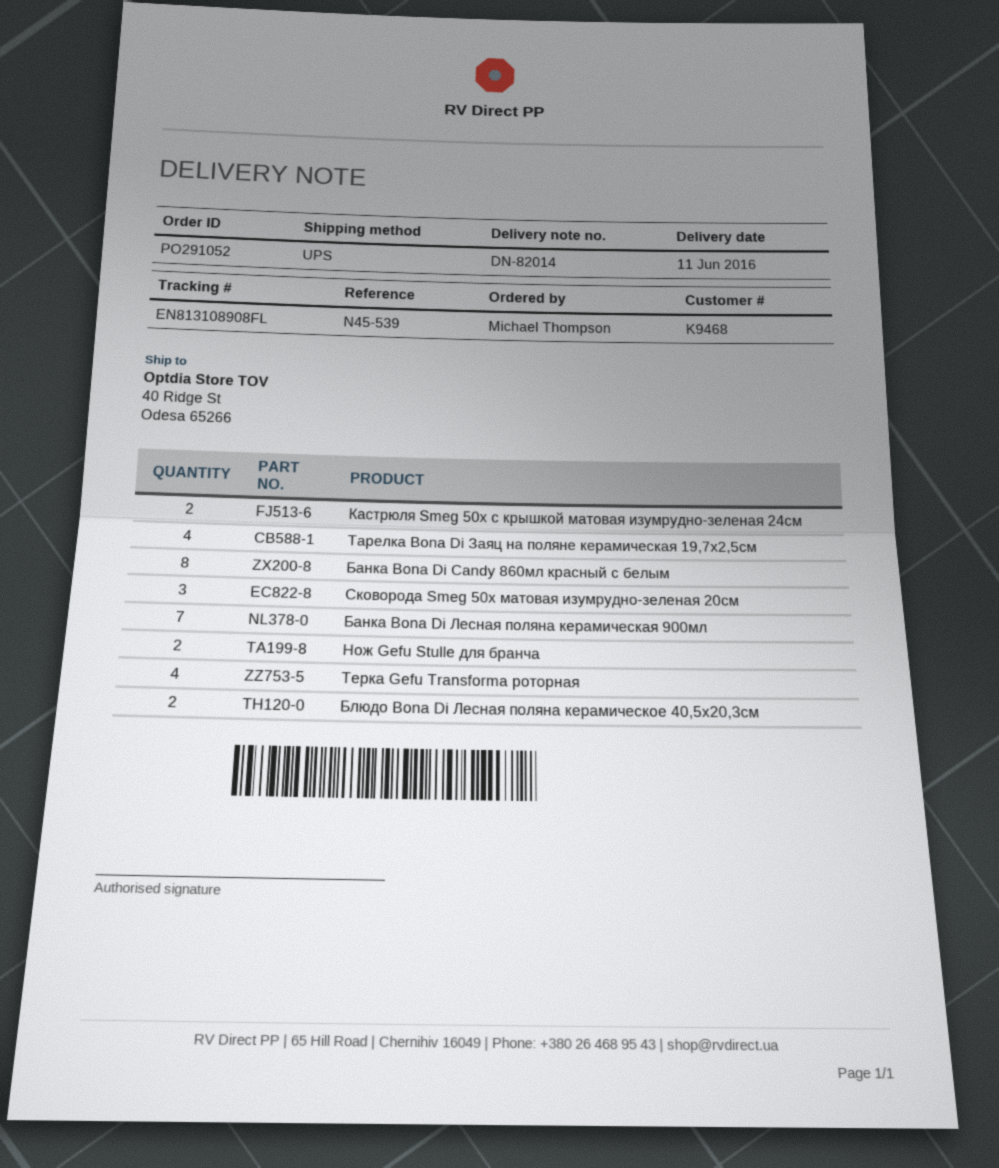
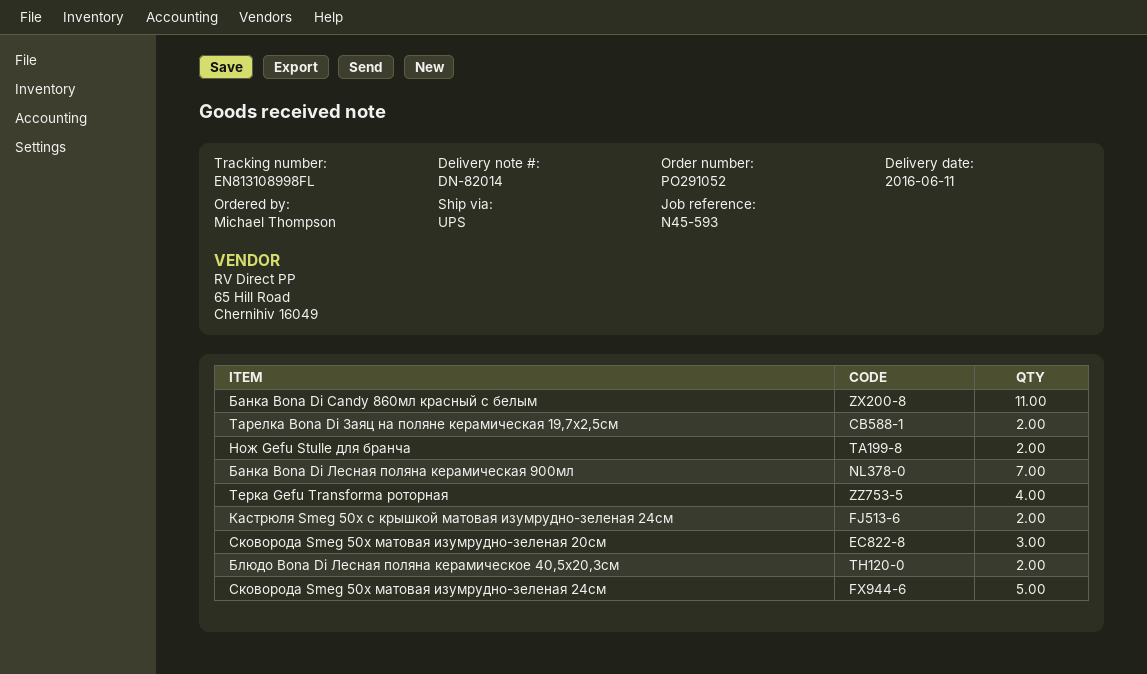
reference: N45-539 -> N45-593
tracking number: EN813108908FL -> EN813108998FL
Тарелка Bona Di Заяц на поляне керамическая 19,7х2,5см: 4 -> 2
Банка Bona Di Candy 860мл красный с белым: 8 -> 11
Сковорода Smeg 50x матовая изумрудно-зеленая 24см: none -> 5

